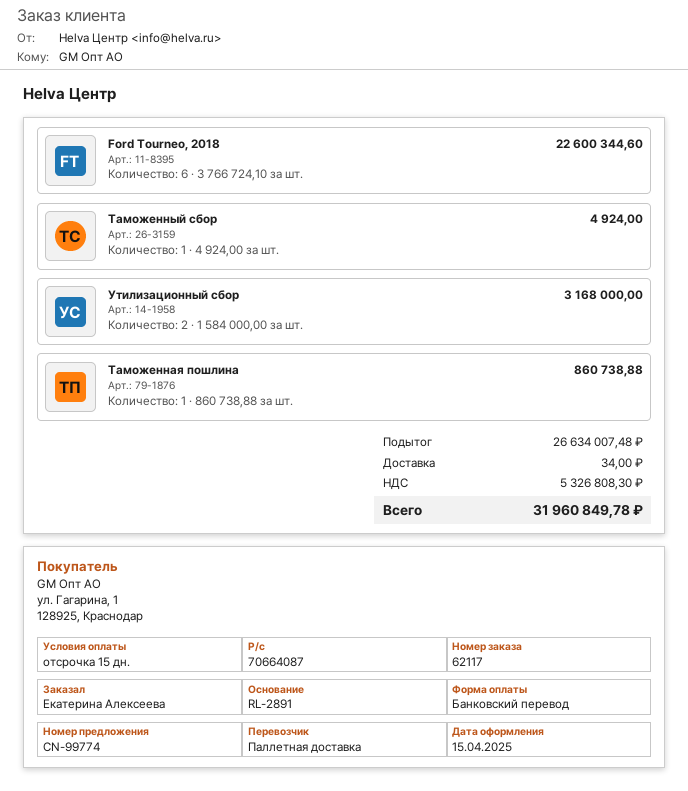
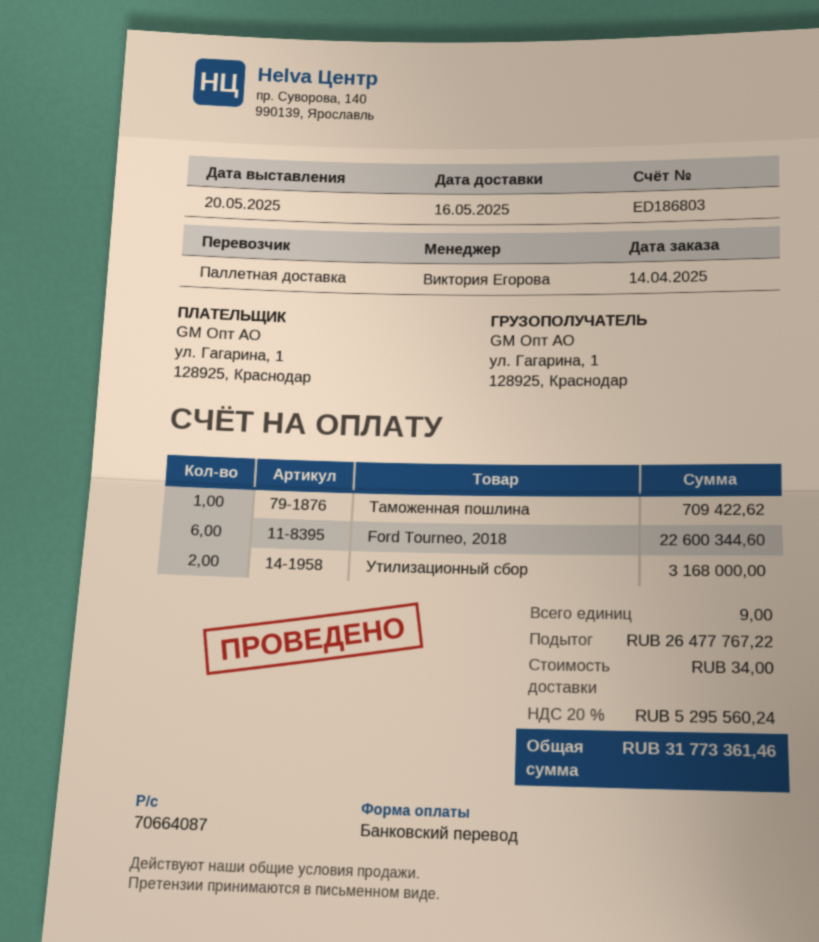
order date: 2025-04-15 -> 2025-04-14
Таможенный сбор: 1 for 4924.00 -> none
Таможенная пошлина: 1 for 860738.88 -> 1 for 709422.62
subtotal: 26634007.48 -> 26477767.22
tax: 5326808.30 -> 5295560.24
total: 31960849.78 -> 31773361.46

